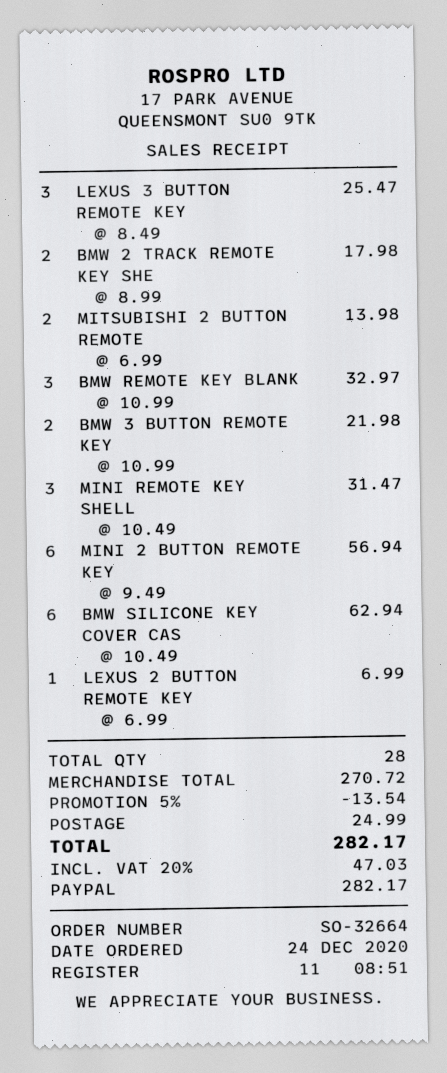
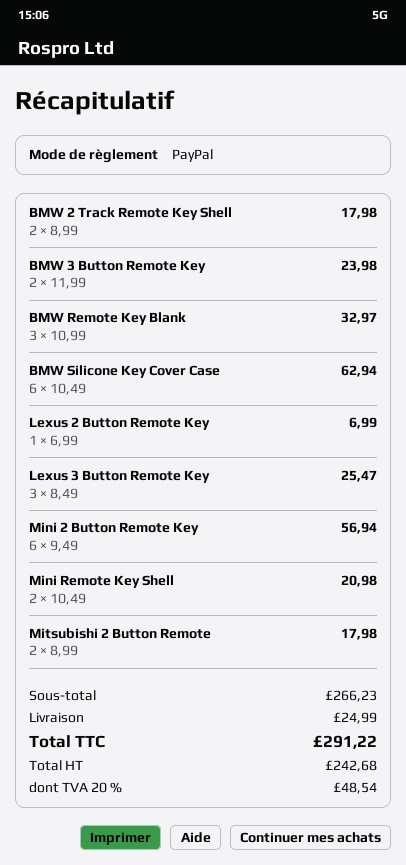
MITSUBISHI 2 BUTTON REMOTE: 2 x 6.99 = 13.98 -> 2 x 8.99 = 17.98
BMW 3 BUTTON REMOTE KEY: 2 x 10.99 = 21.98 -> 2 x 11.99 = 23.98
MINI REMOTE KEY SHELL: 3 x 10.49 = 31.47 -> 2 x 10.49 = 20.98
subtotal: 270.72 -> 266.23
discount: 5% = 13.54 -> none
tax: 20% = 47.03 -> 20% = 48.54
total: 282.17 -> 291.22

